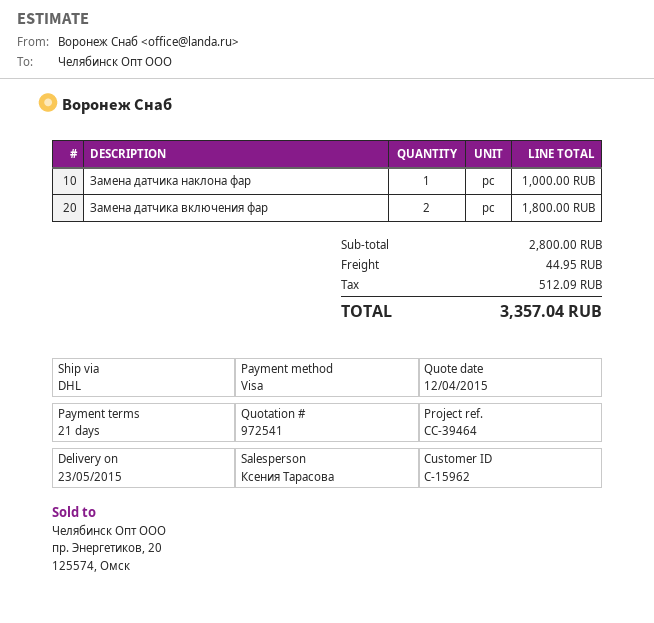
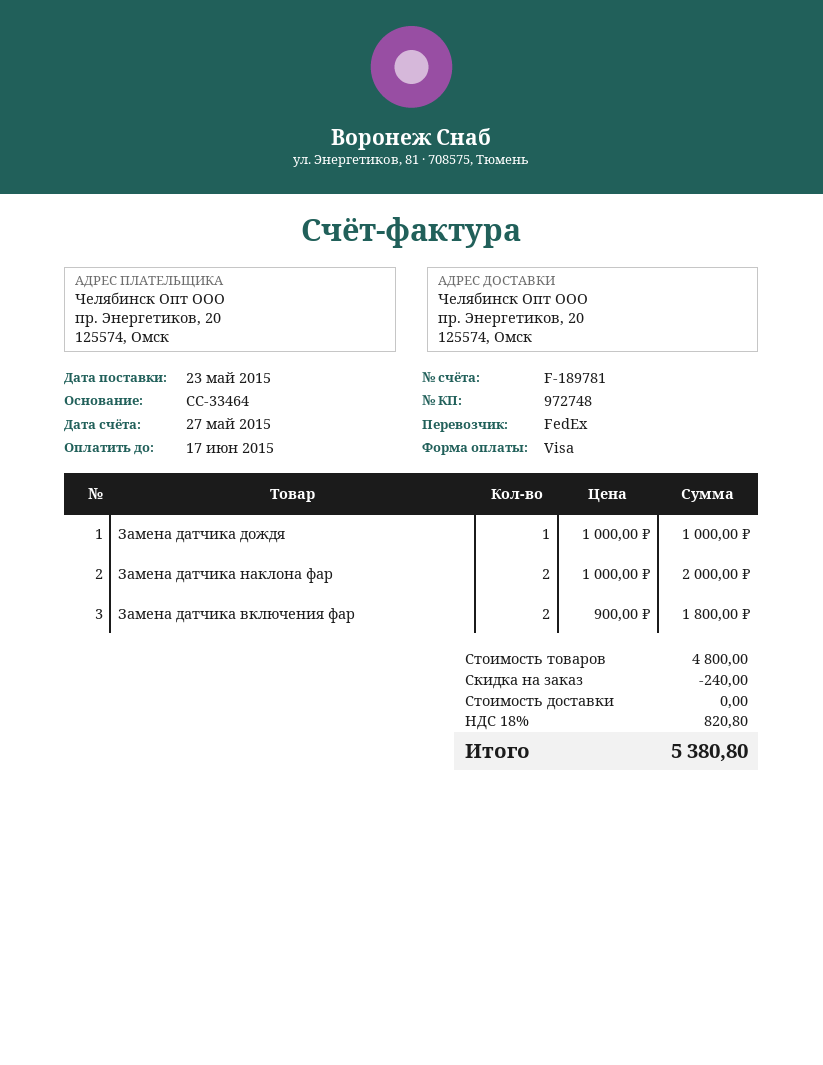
quote number: 972541 -> 972748
reference: CC-39464 -> CC-33464
shipping method: DHL -> FedEx
Замена датчика наклона фар: 1 for 1000.00 -> 2 for 2000.00
Замена датчика дождя: none -> 1 for 1000.00
subtotal: 2800.00 -> 4800.00
discount: none -> 240.00
shipping: 44.95 -> 0.00
tax: 512.09 -> 820.80
total: 3357.04 -> 5380.80

